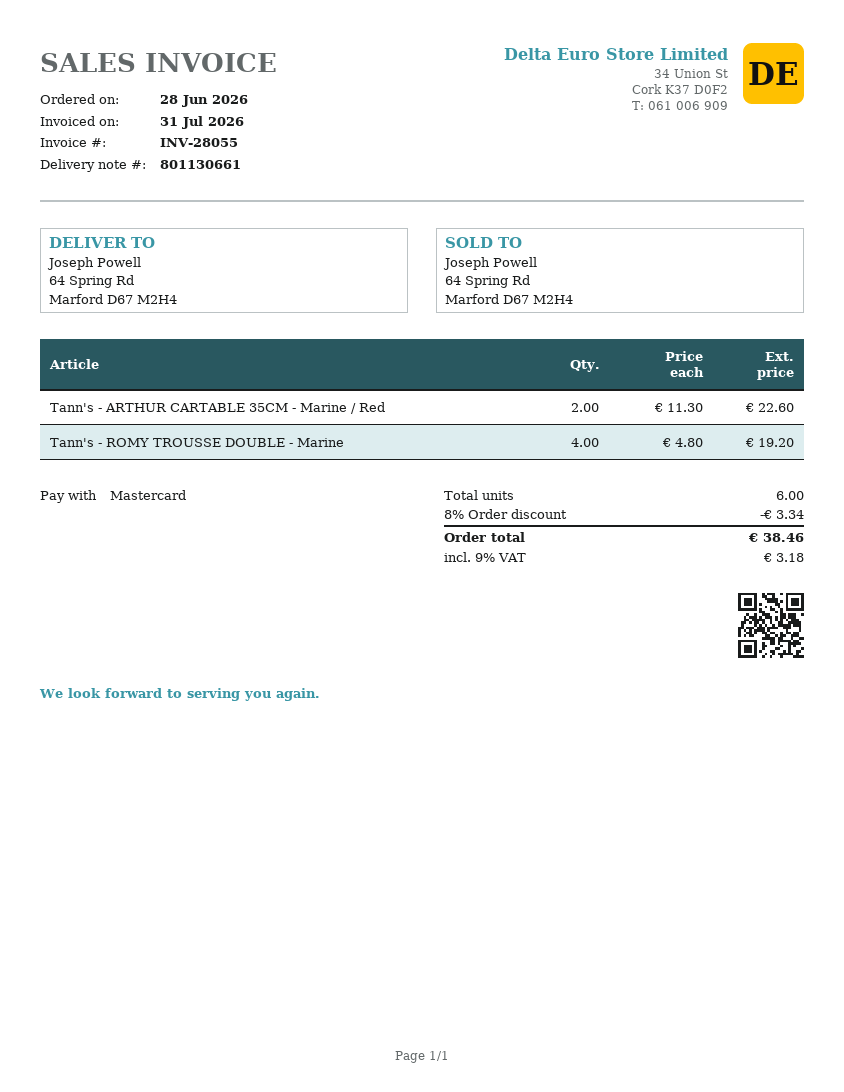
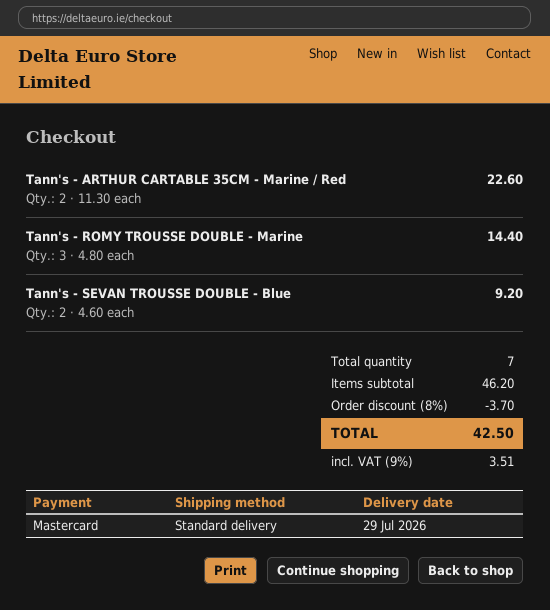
Tann's - ROMY TROUSSE DOUBLE - Marine: 4 x 4.80 = 19.20 -> 3 x 4.80 = 14.40
Tann's - SEVAN TROUSSE DOUBLE - Blue: none -> 2 x 4.60 = 9.20
total quantity: 6 -> 7
discount: 8% = 3.34 -> 8% = 3.70
tax: 9% = 3.18 -> 9% = 3.51
total: 38.46 -> 42.50

